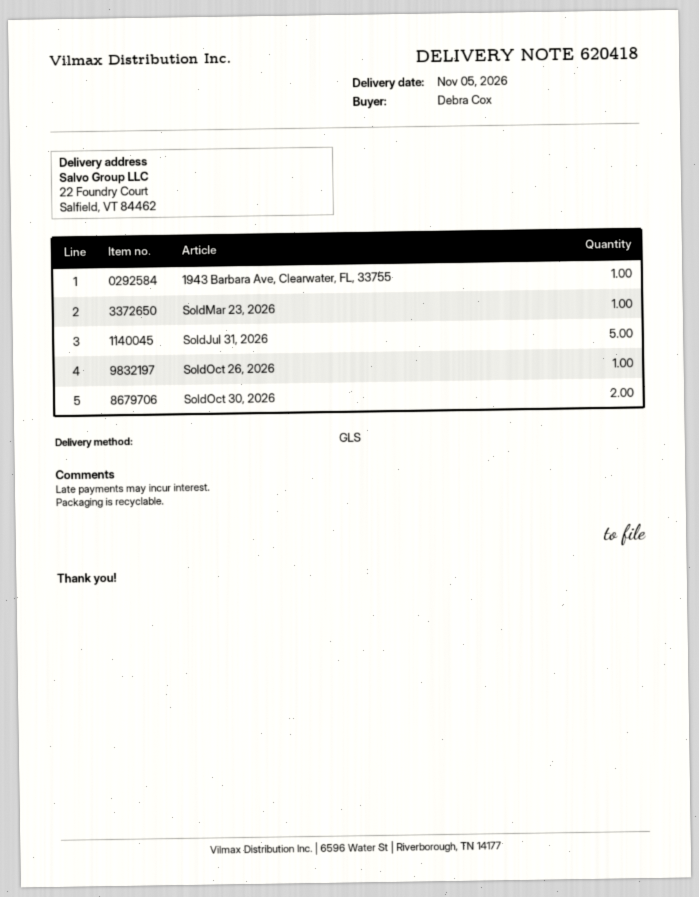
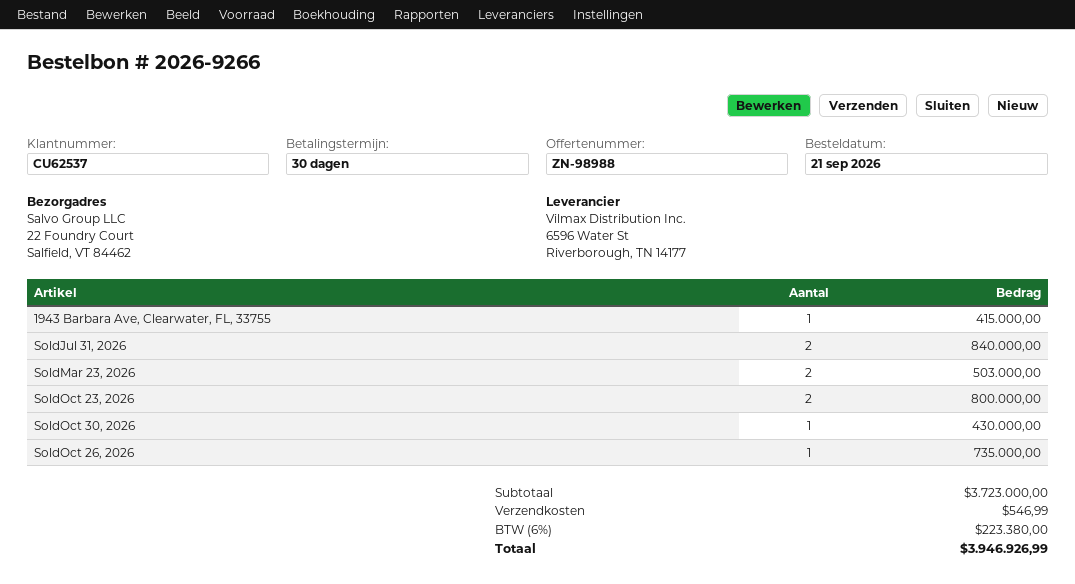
SoldMar 23, 2026: 1 -> 2
SoldJul 31, 2026: 5 -> 2
SoldOct 30, 2026: 2 -> 1
SoldOct 23, 2026: none -> 2

